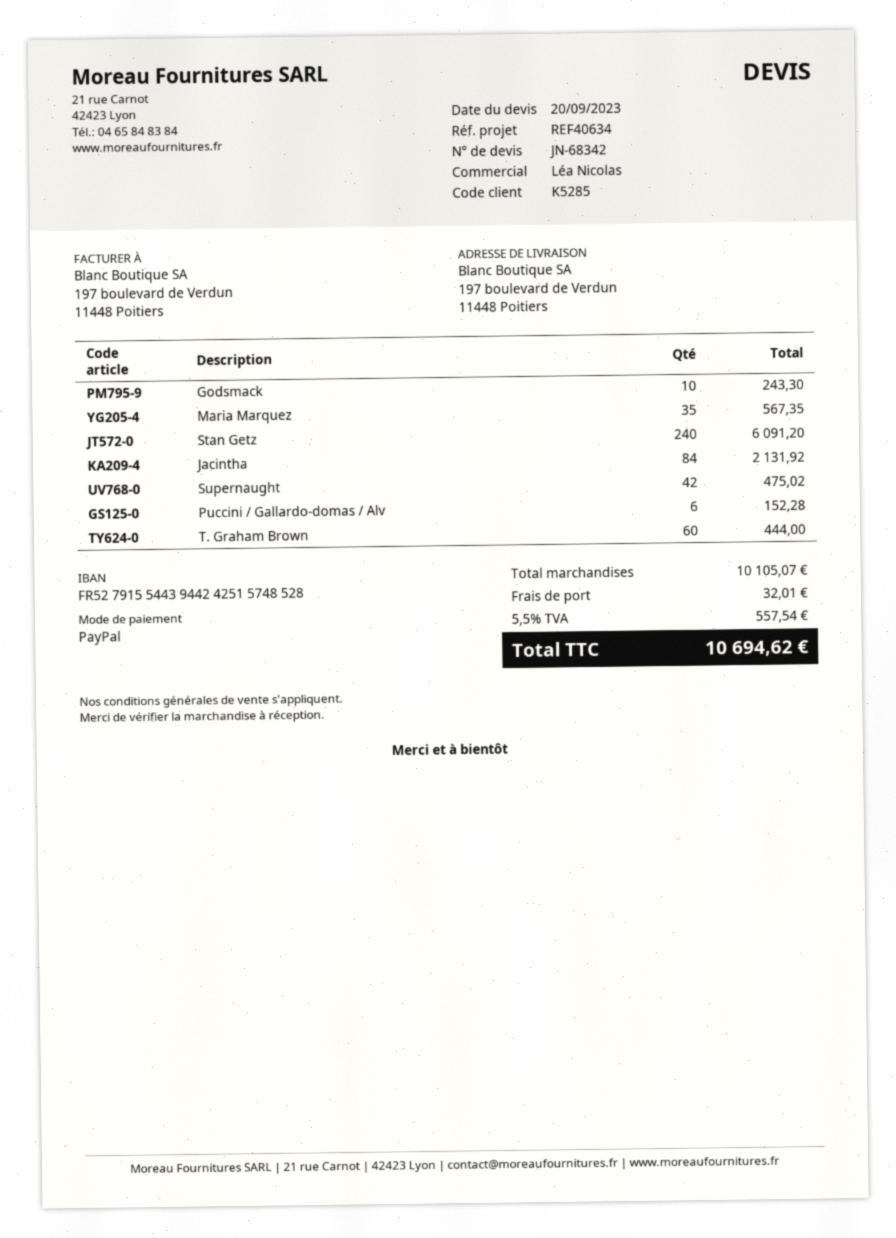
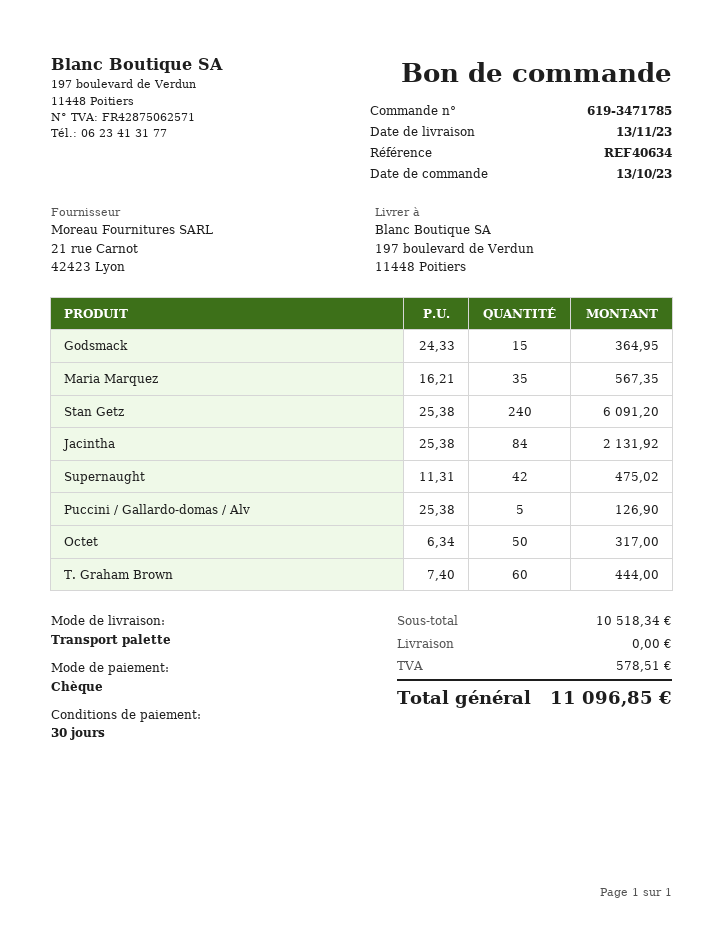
payment method: PayPal -> cheque
Godsmack: 10 for 243.30 -> 15 for 364.95
Puccini / Gallardo-domas / Alv: 6 for 152.28 -> 5 for 126.90
Octet: none -> 50 for 317.00
subtotal: 10105.07 -> 10518.34
shipping: 32.01 -> 0.00
tax: 557.54 -> 578.51
total: 10694.62 -> 11096.85

